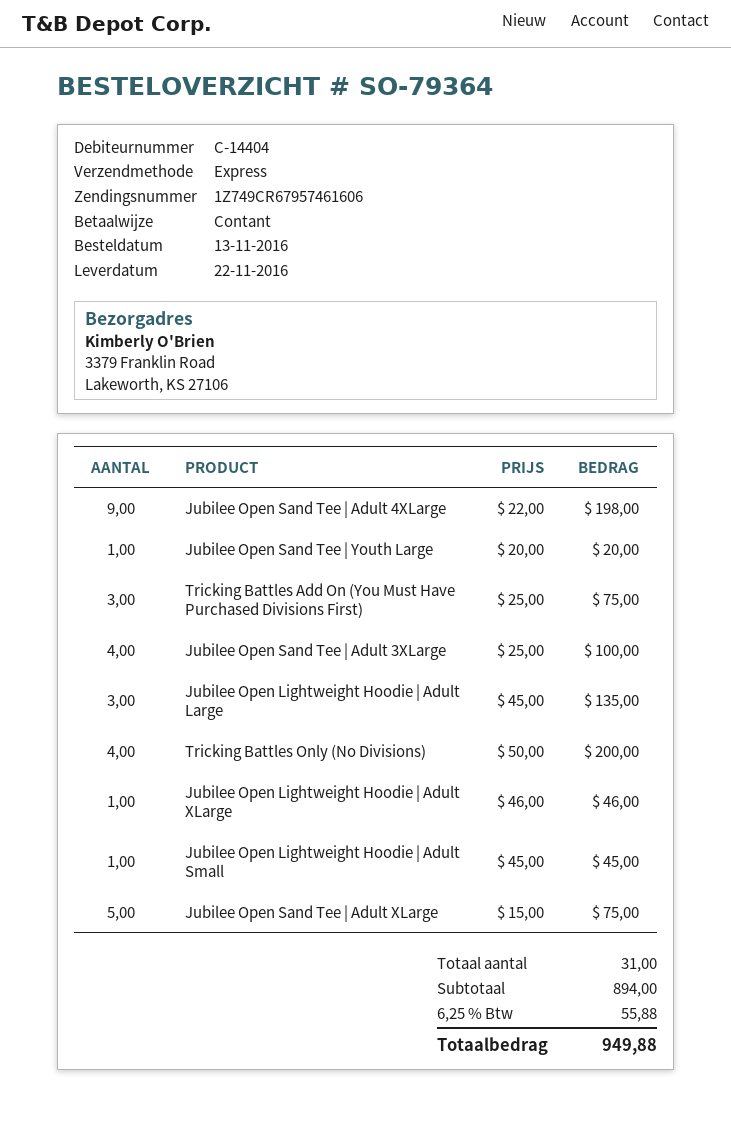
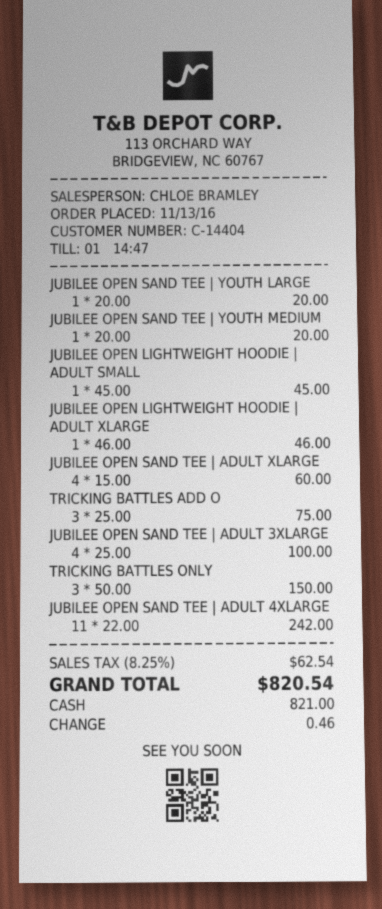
Jubilee Open Sand Tee | Adult 4XLarge: 9 x 22.00 = 198.00 -> 11 x 22.00 = 242.00
Jubilee Open Lightweight Hoodie | Adult Large: 3 x 45.00 = 135.00 -> none
Tricking Battles Only (No Divisions): 4 x 50.00 = 200.00 -> 3 x 50.00 = 150.00
Jubilee Open Sand Tee | Adult XLarge: 5 x 15.00 = 75.00 -> 4 x 15.00 = 60.00
JUBILEE OPEN SAND TEE | YOUTH MEDIUM: none -> 1 x 20.00 = 20.00
tax: 6.25% = 55.88 -> 8.25% = 62.54
total: 949.88 -> 820.54

